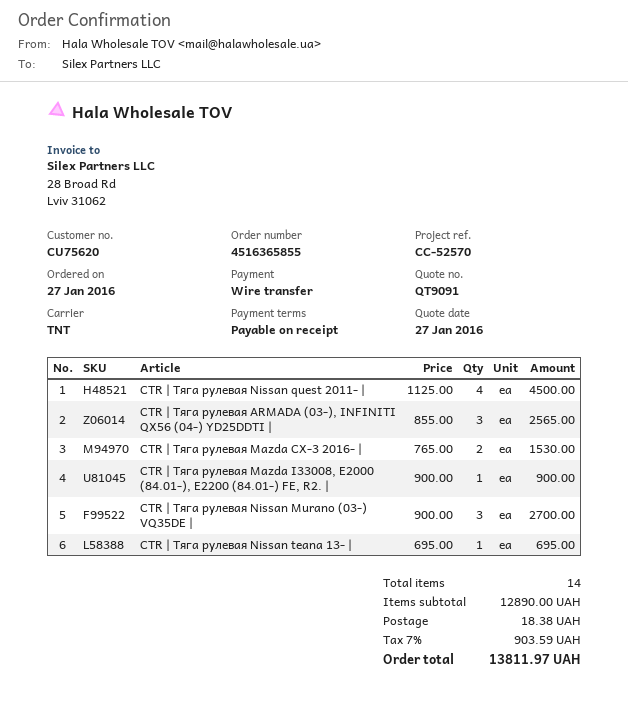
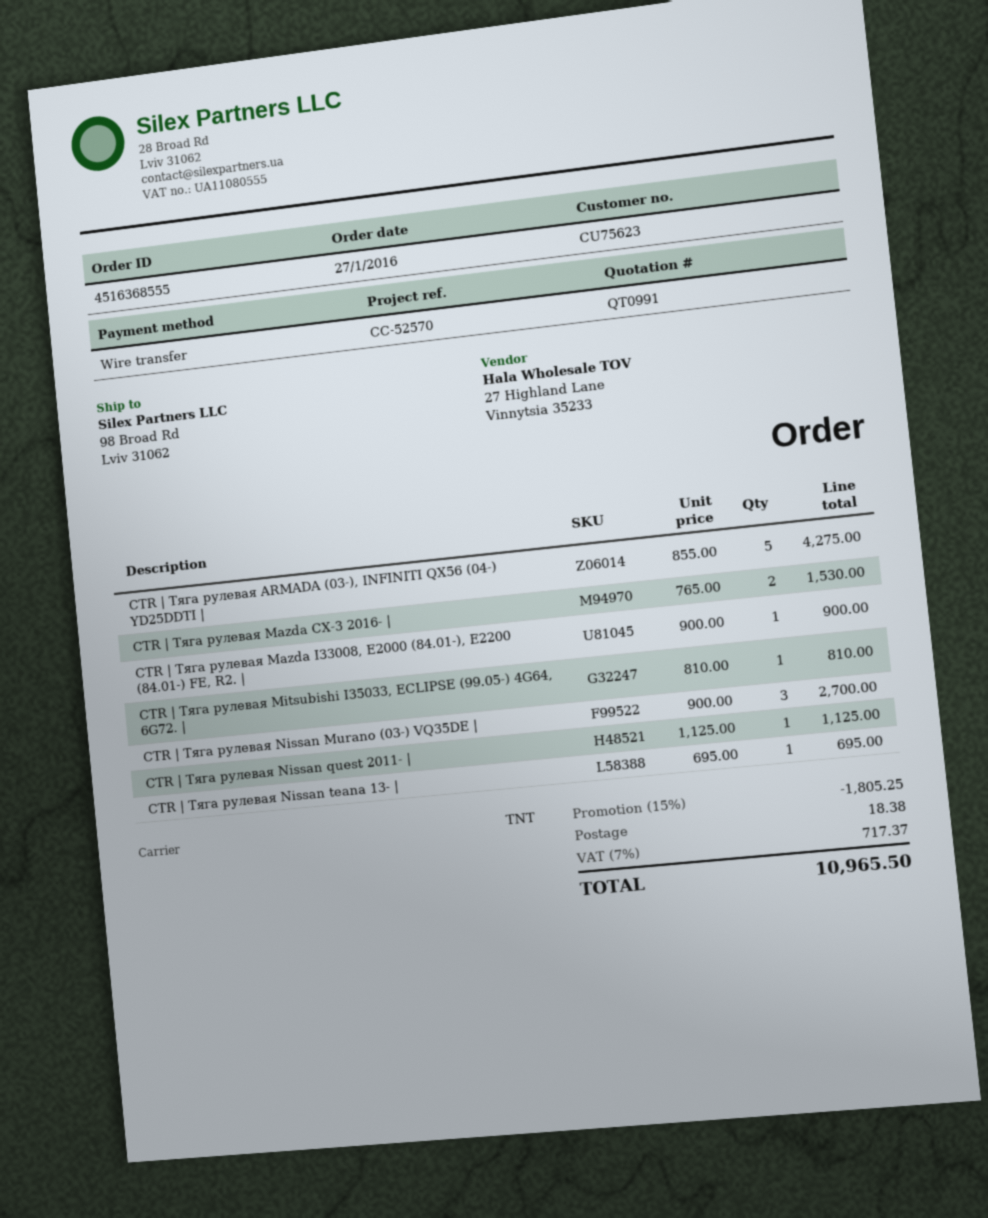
quote number: QT9091 -> QT0991
order number: 4516365855 -> 4516368555
customer number: CU75620 -> CU75623
CTR | Тяга рулевая Nissan quest 2011- |: 4 x 1125.00 = 4500.00 -> 1 x 1125.00 = 1125.00
CTR | Тяга рулевая ARMADA (03-), INFINITI QX56 (04-) YD25DDTI |: 3 x 855.00 = 2565.00 -> 5 x 855.00 = 4275.00
CTR | Тяга рулевая Mitsubishi I35033, ECLIPSE (99.05-) 4G64, 6G72. |: none -> 1 x 810.00 = 810.00
discount: none -> 15% = 1805.25
tax: 7% = 903.59 -> 7% = 717.37
total: 13811.97 -> 10965.50

